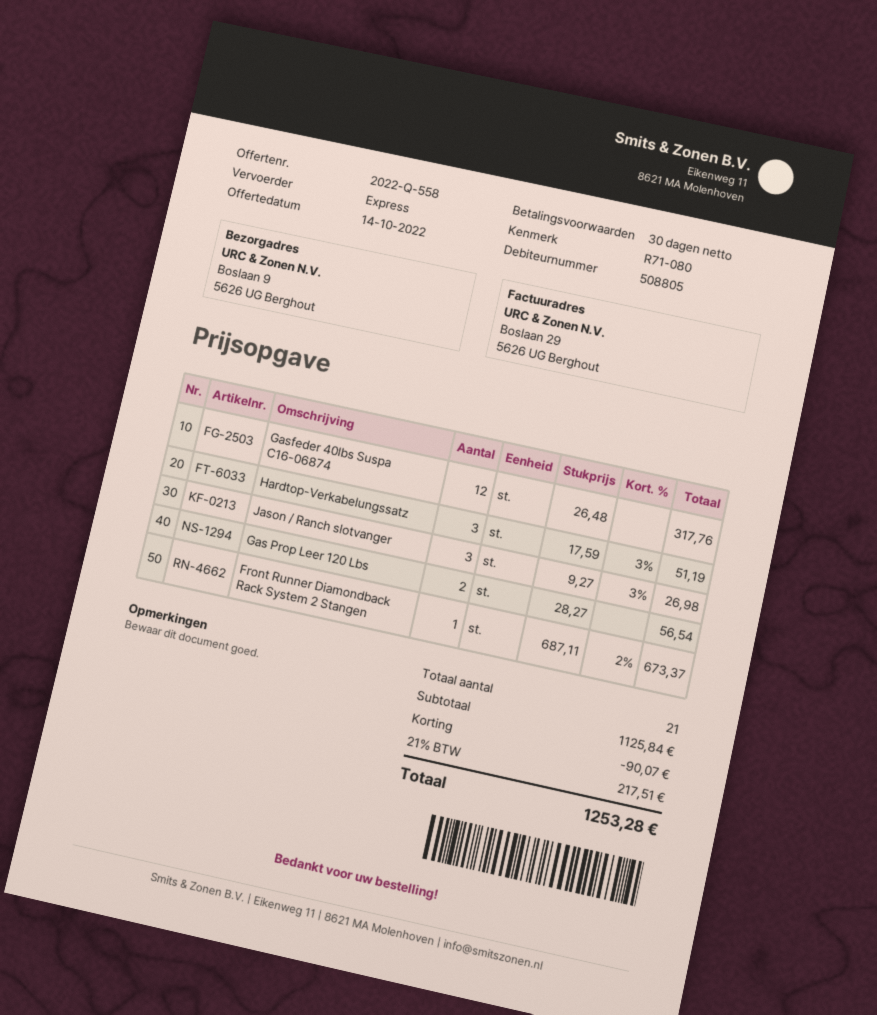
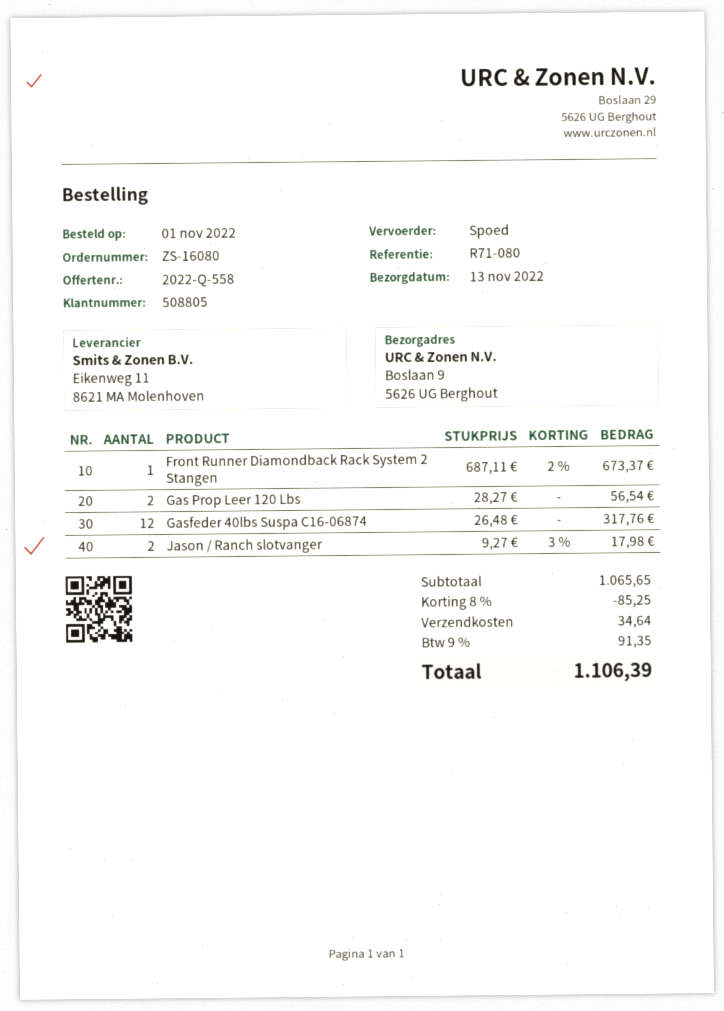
Hardtop-Verkabelungssatz: 3 x 17.59 - 3% = 51.19 -> none
Jason / Ranch slotvanger: 3 x 9.27 - 3% = 26.98 -> 2 x 9.27 - 3% = 17.98
subtotal: 1125.84 -> 1065.65
discount: 90.07 -> 85.25
shipping: none -> 34.64
tax: 21% = 217.51 -> 9% = 91.35
total: 1253.28 -> 1106.39

